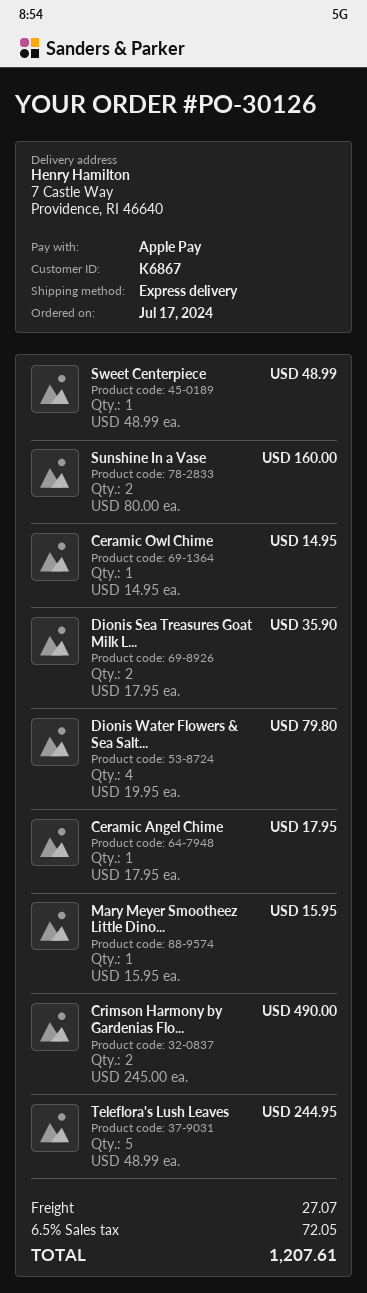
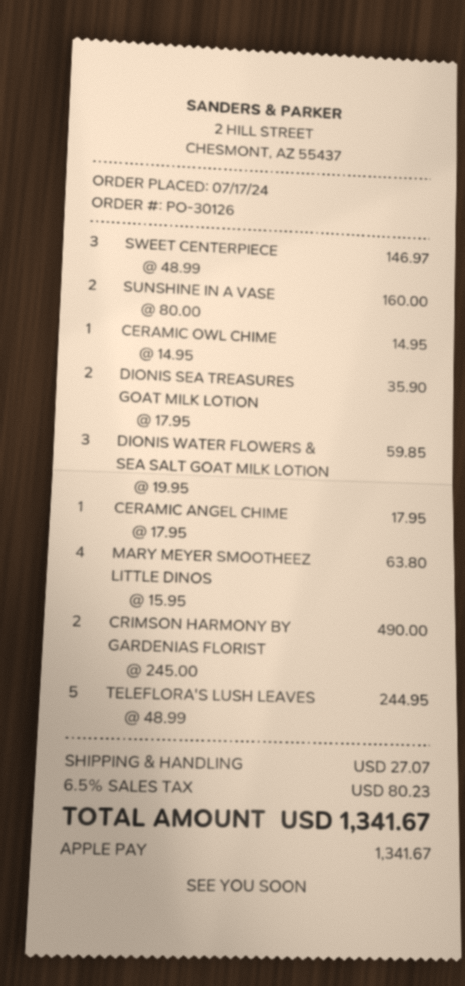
Sweet Centerpiece: 1 x 48.99 = 48.99 -> 3 x 48.99 = 146.97
Dionis Water Flowers & Sea Salt...: 4 x 19.95 = 79.80 -> 3 x 19.95 = 59.85
Mary Meyer Smootheez Little Dino...: 1 x 15.95 = 15.95 -> 4 x 15.95 = 63.80
tax: 6.5% = 72.05 -> 6.5% = 80.23
total: 1207.61 -> 1341.67

